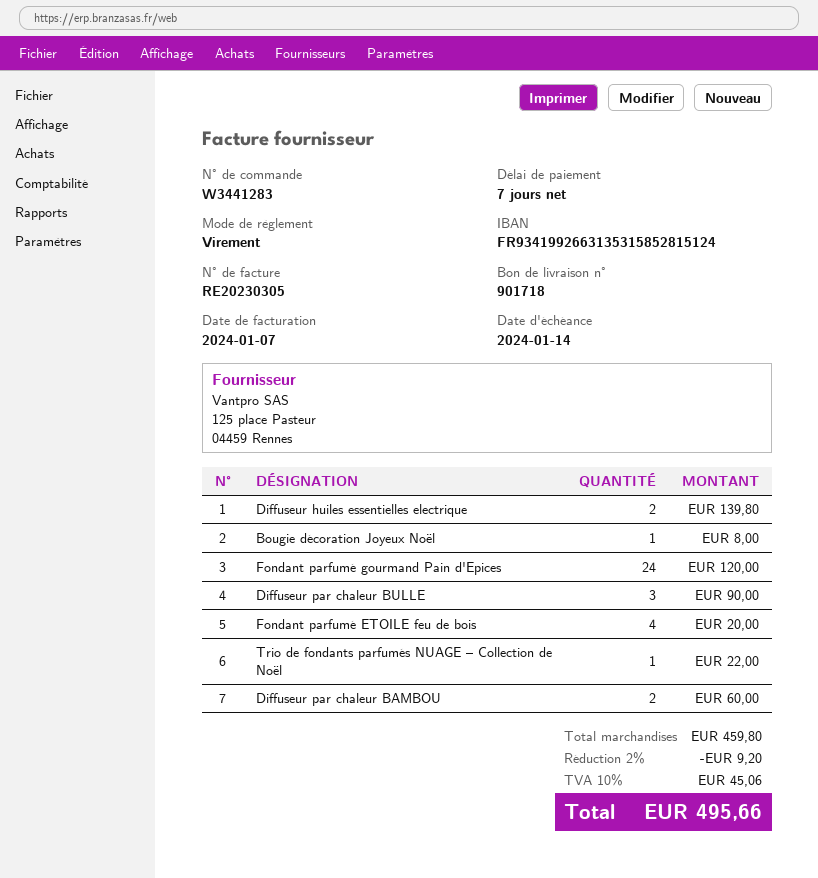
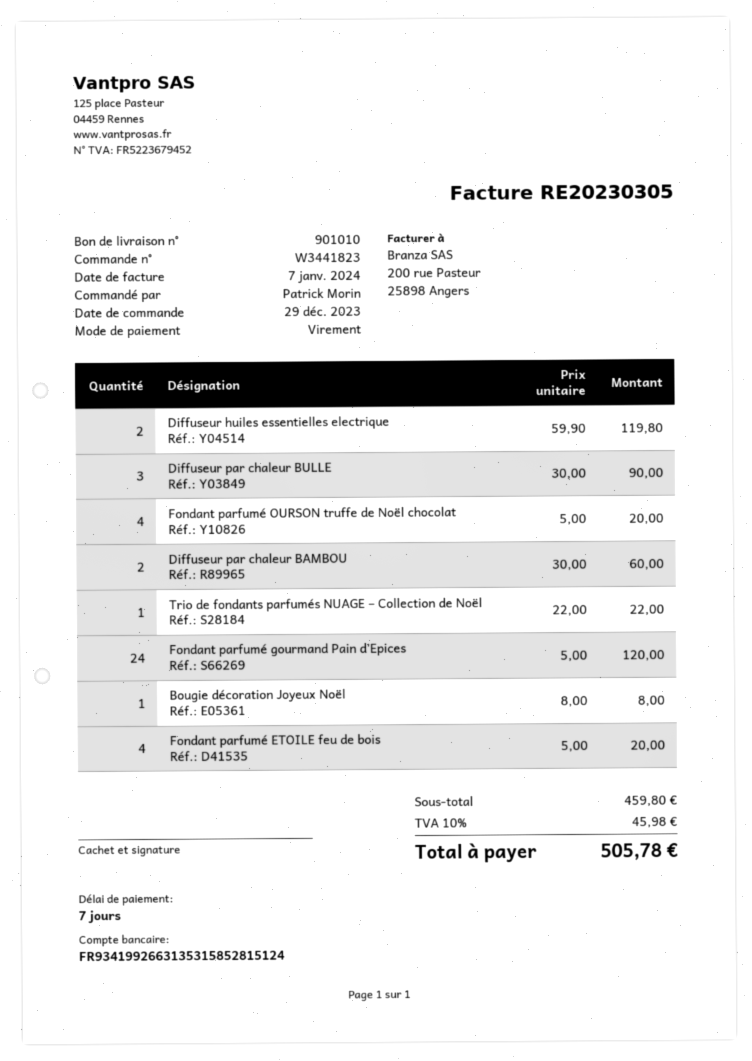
order number: W3441283 -> W3441823
delivery note number: 901718 -> 901010
Diffuseur huiles essentielles electrique: 2 for 139.80 -> 2 for 119.80
Fondant parfumé OURSON truffe de Noël chocolat: none -> 4 for 20.00
discount: 2% = 9.20 -> none
tax: 10% = 45.06 -> 10% = 45.98
total: 495.66 -> 505.78

